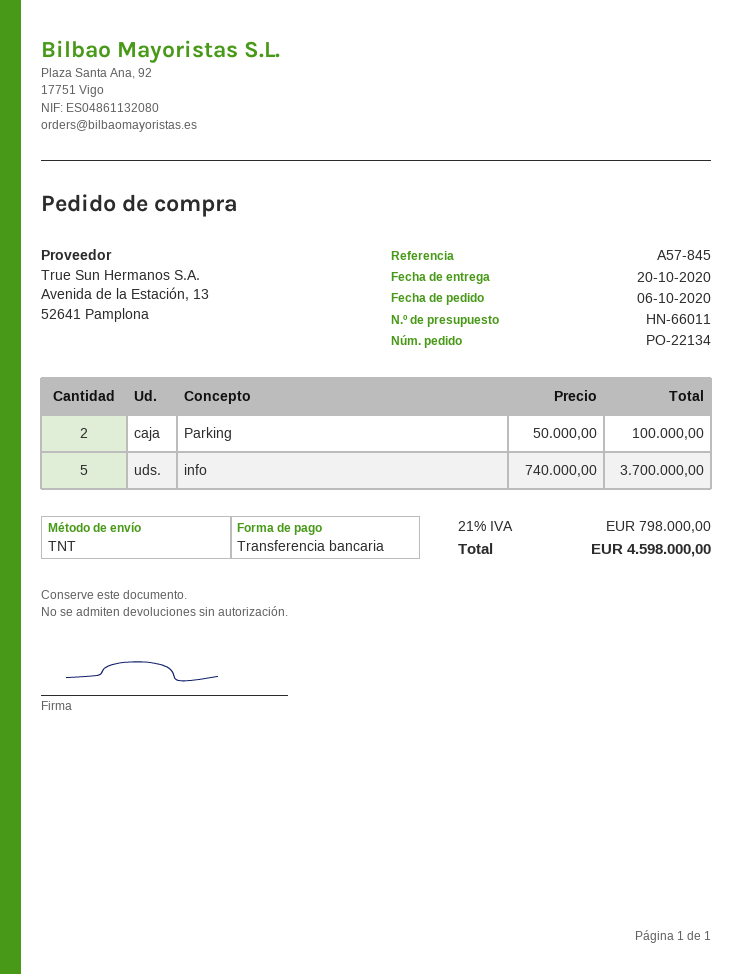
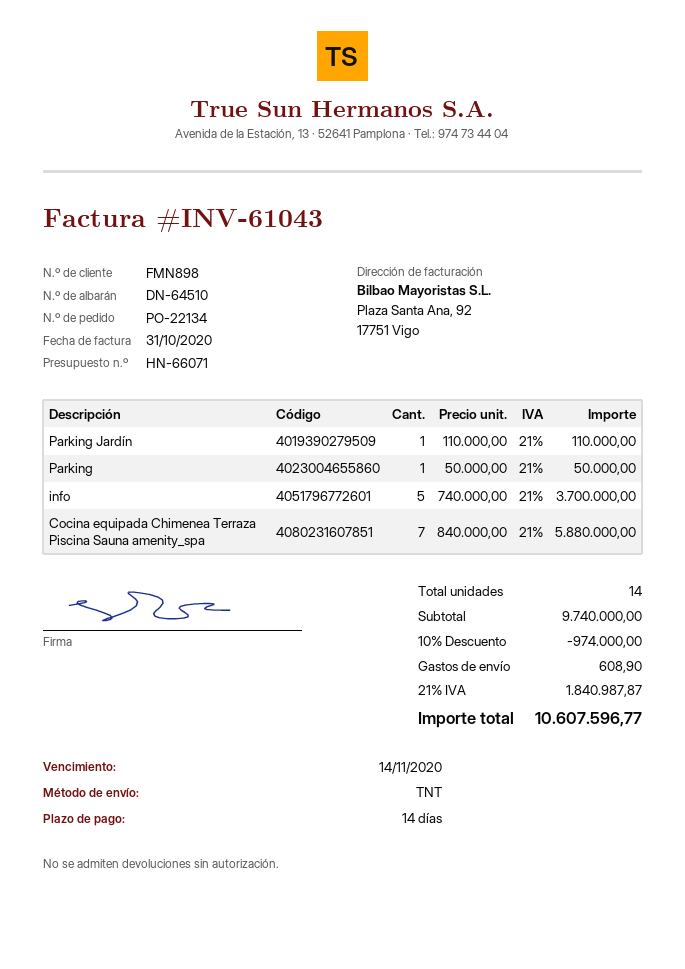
quote number: HN-66011 -> HN-66071
Parking: 2 x 50000.00 = 100000.00 -> 1 x 50000.00 = 50000.00
Parking Jardín: none -> 1 x 110000.00 = 110000.00
Cocina equipada Chimenea Terraza Piscina Sauna amenity_spa: none -> 7 x 840000.00 = 5880000.00
discount: none -> 10% = 974000.00
shipping: none -> 608.90
tax: 21% = 798000.00 -> 21% = 1840987.87
total: 4598000.00 -> 10607596.77

